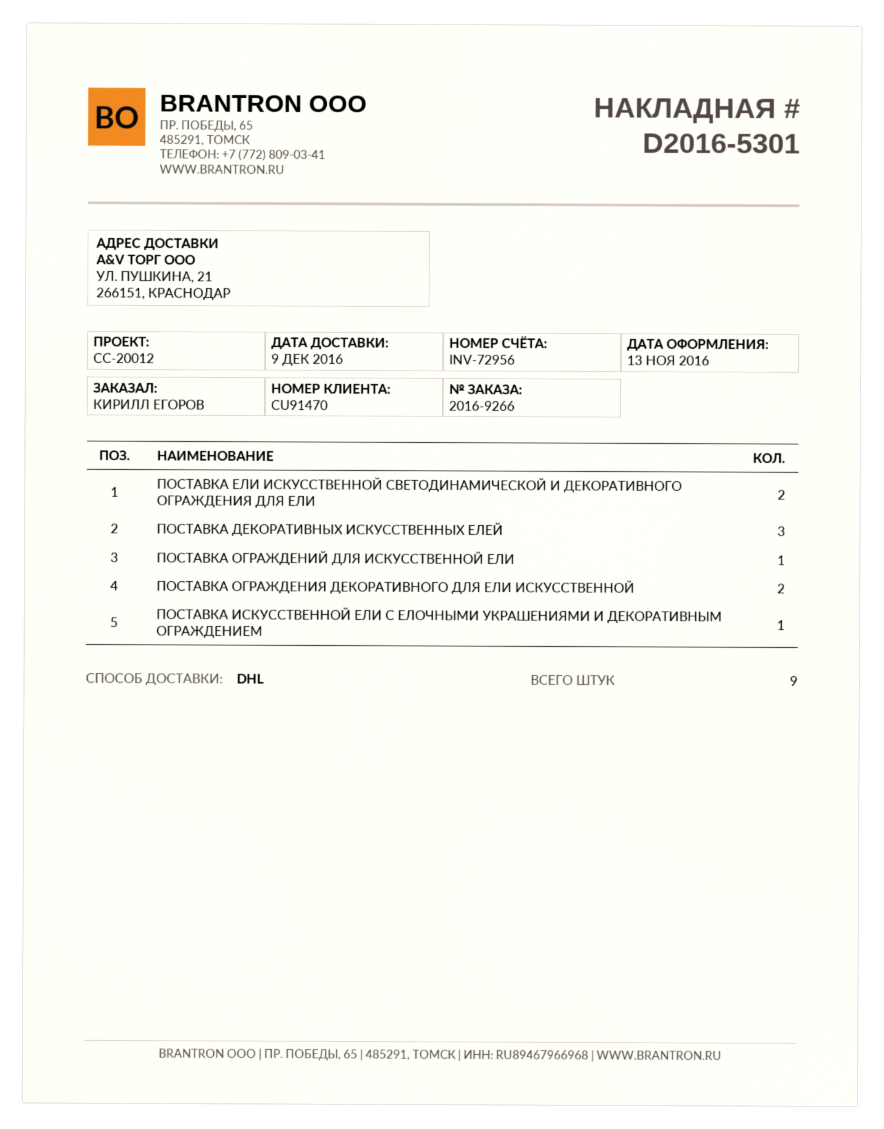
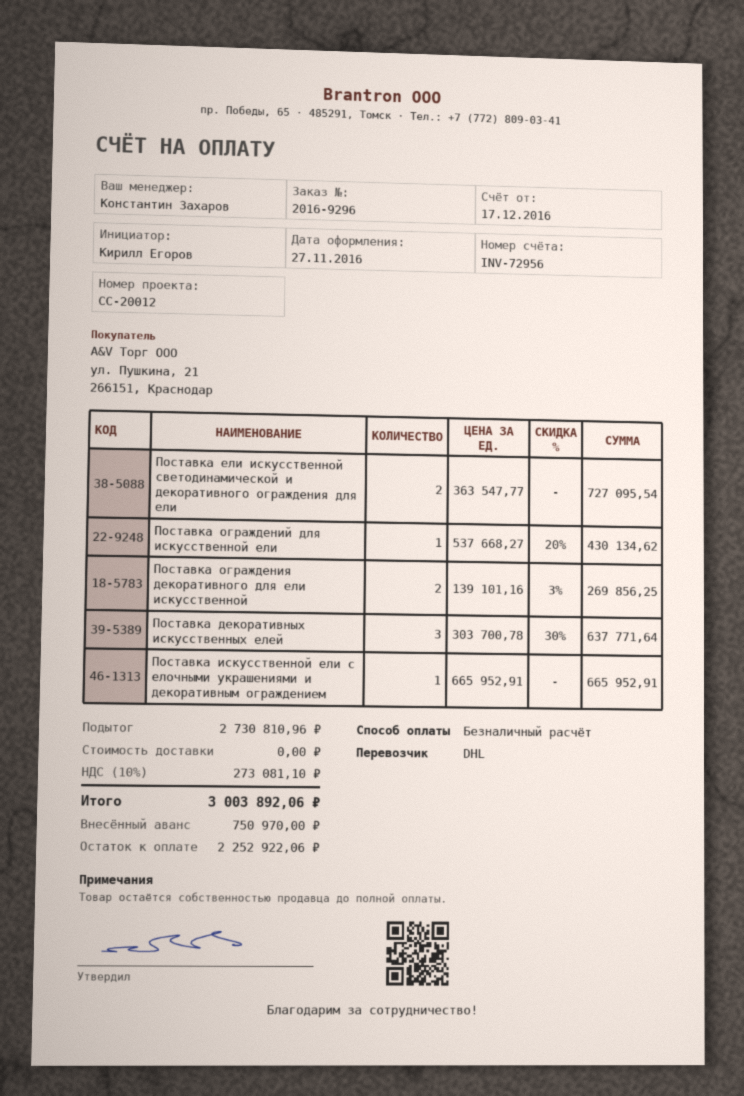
order number: 2016-9266 -> 2016-9296
order date: 2016-11-13 -> 2016-11-27

